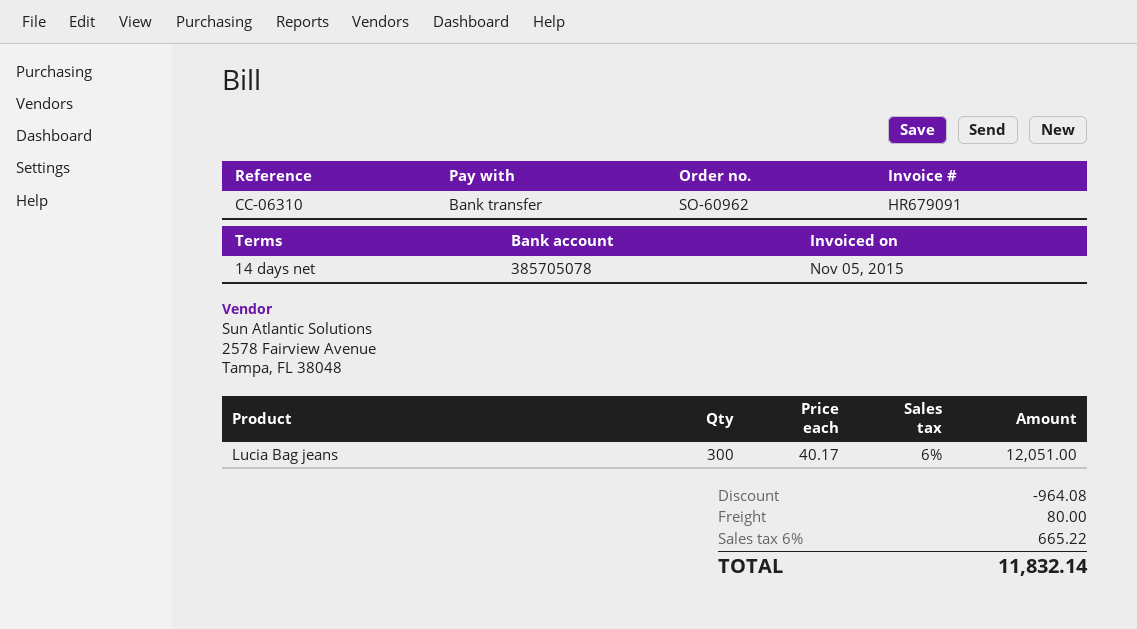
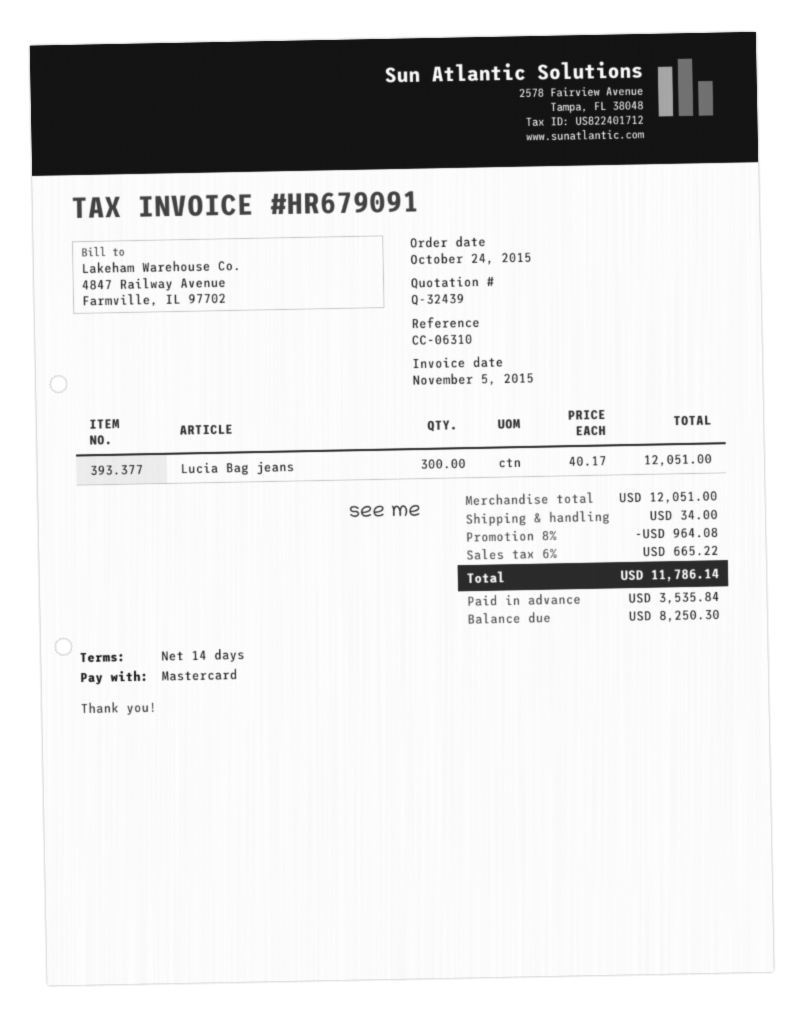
payment method: bank transfer -> Mastercard
shipping: 80.00 -> 34.00
total: 11832.14 -> 11786.14

